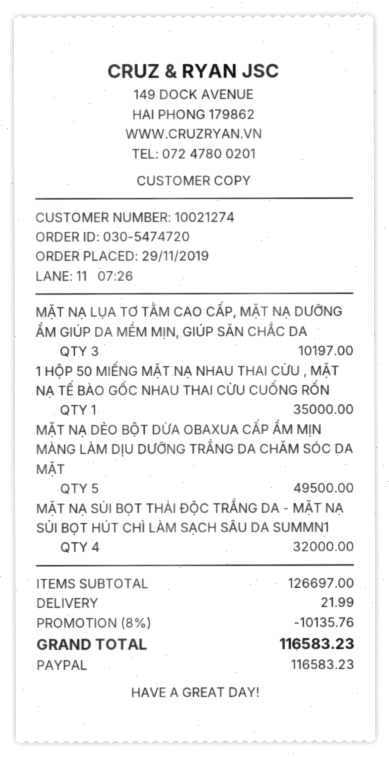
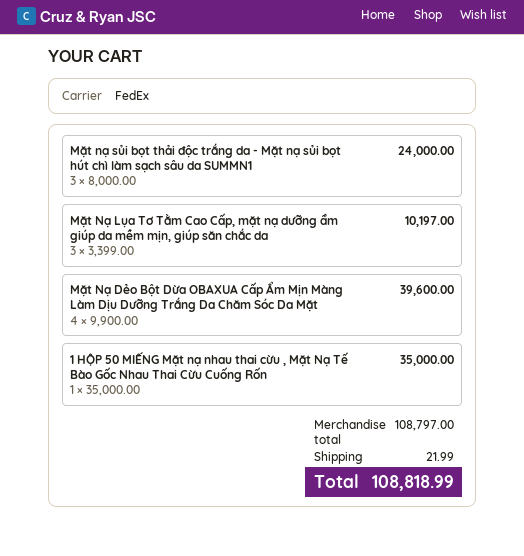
MẶT NẠ DẺO BỘT DỪA OBAXUA CẤP ẨM MỊN MÀNG LÀM DỊU DƯỠNG TRẮNG DA CHĂM SÓC DA MẶT: 5 for 49500.00 -> 4 for 39600.00
MẶT NẠ SỦI BỌT THẢI ĐỘC TRẮNG DA - MẶT NẠ SỦI BỌT HÚT CHÌ LÀM SẠCH SÂU DA SUMMN1: 4 for 32000.00 -> 3 for 24000.00
subtotal: 126697.00 -> 108797.00
discount: 8% = 10135.76 -> none
total: 116583.23 -> 108818.99

